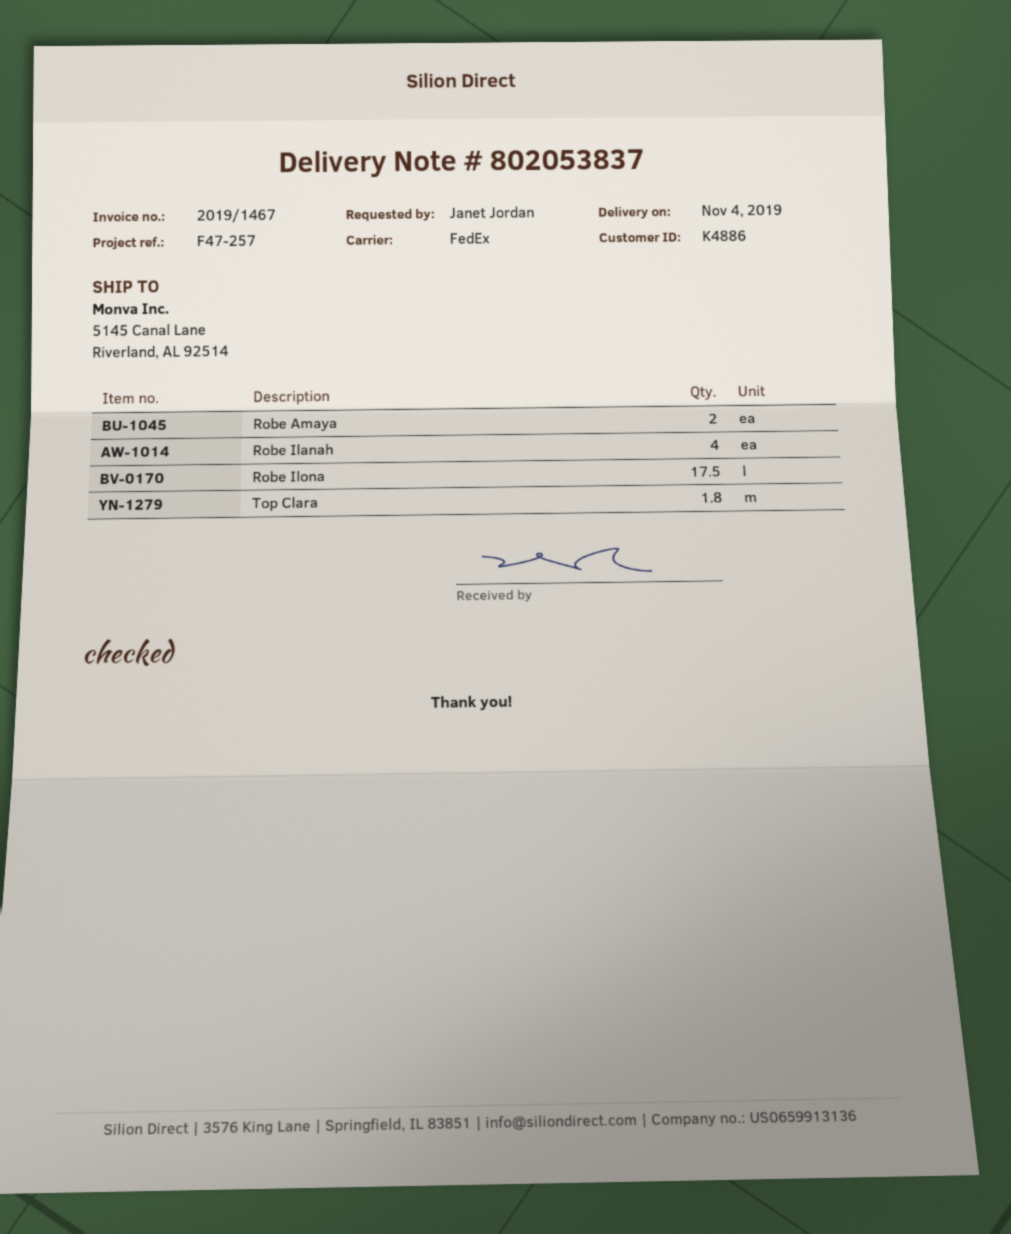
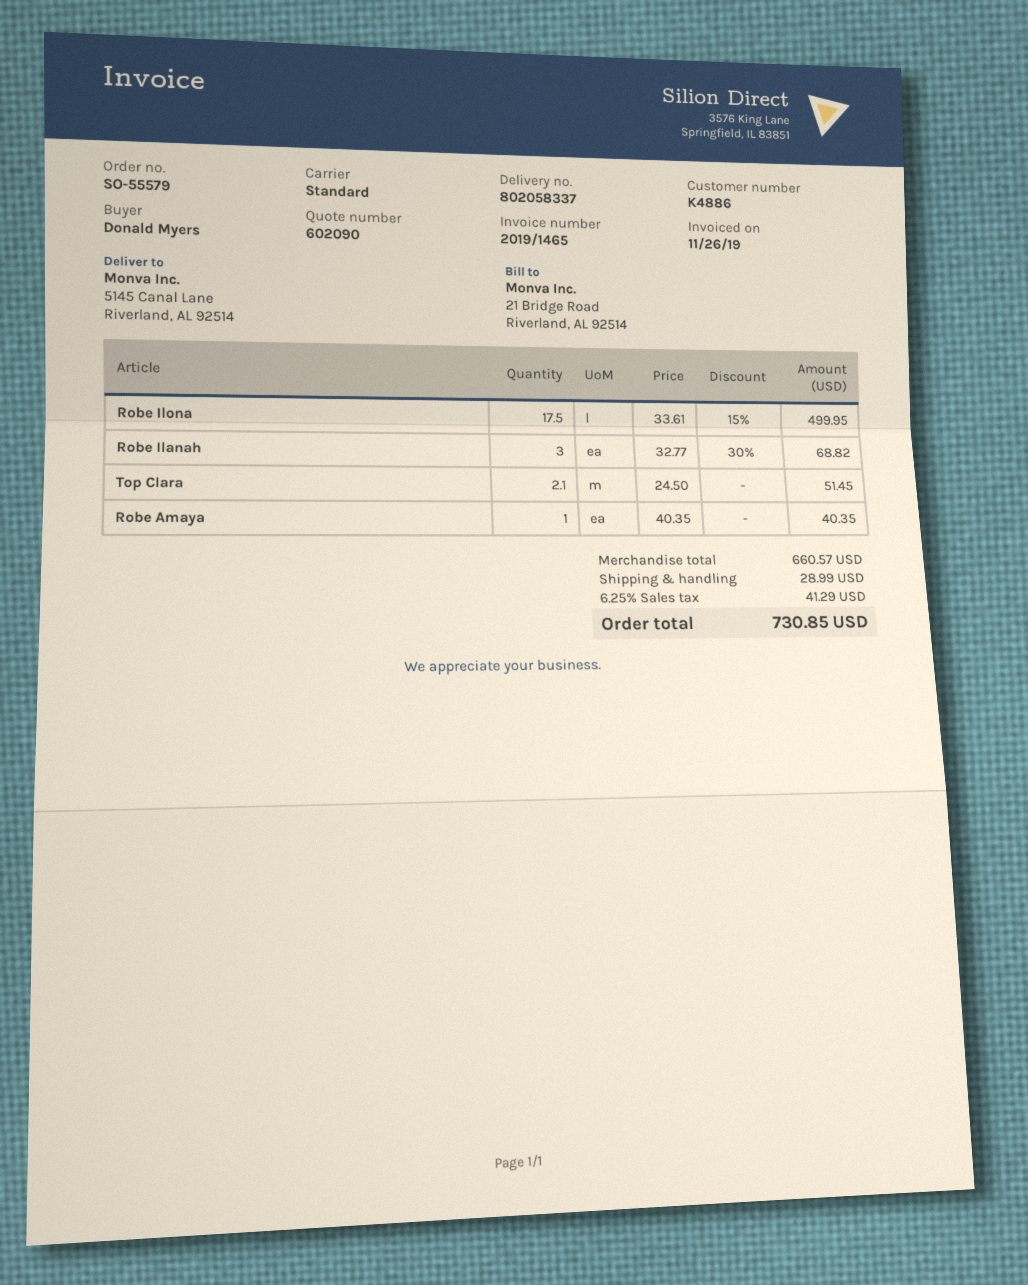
delivery note number: 802053837 -> 802058337
invoice number: 2019/1467 -> 2019/1465
ordered by: Janet Jordan -> Donald Myers
shipping method: FedEx -> standard
Robe Amaya: 2 -> 1
Robe Ilanah: 4 -> 3
Top Clara: 1.8 -> 2.1

